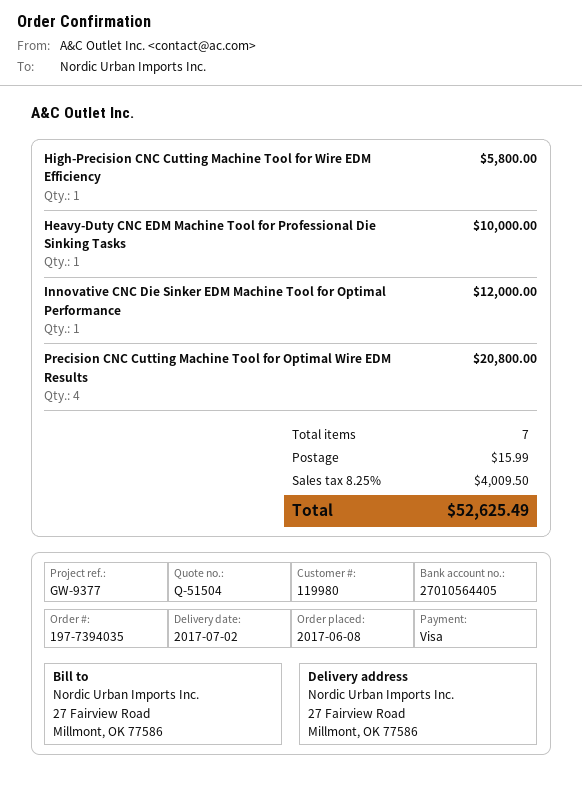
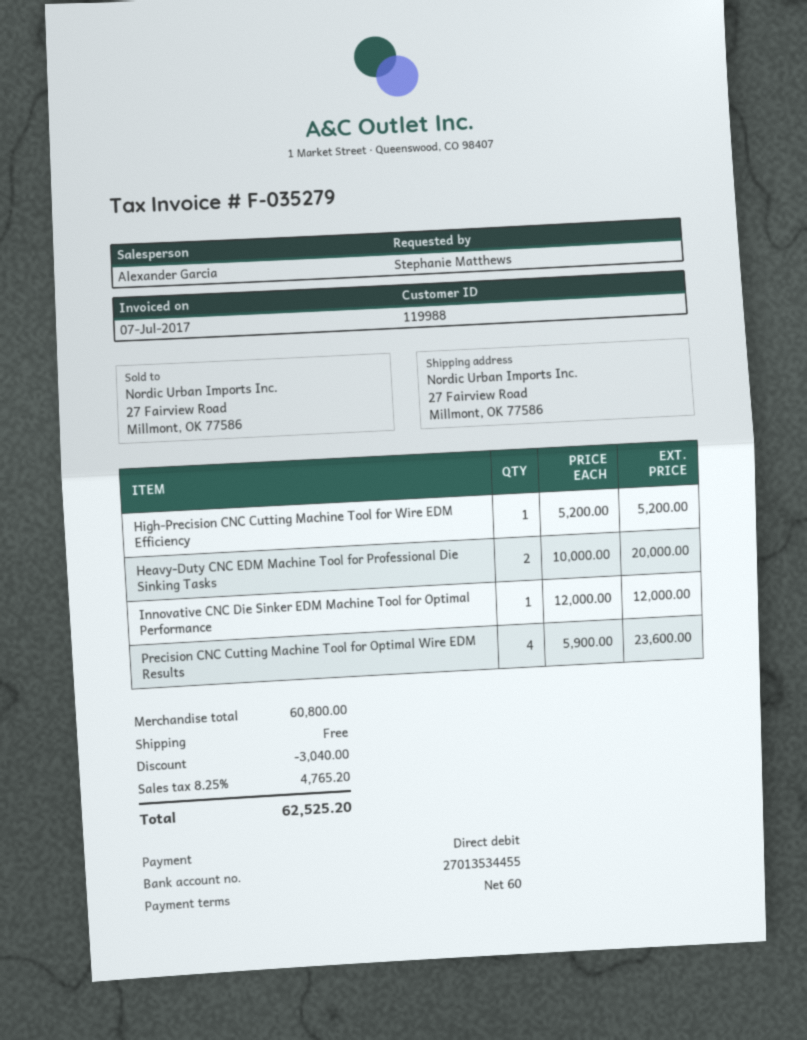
customer number: 119980 -> 119988
payment method: Visa -> direct debit
bank account: 27010564405 -> 27013534455
High-Precision CNC Cutting Machine Tool for Wire EDM Efficiency: 1 for 5800.00 -> 1 for 5200.00
Heavy-Duty CNC EDM Machine Tool for Professional Die Sinking Tasks: 1 for 10000.00 -> 2 for 20000.00
Precision CNC Cutting Machine Tool for Optimal Wire EDM Results: 4 for 20800.00 -> 4 for 23600.00
discount: none -> 3040.00
shipping: 15.99 -> 0.00
tax: 8.25% = 4009.50 -> 8.25% = 4765.20
total: 52625.49 -> 62525.20

